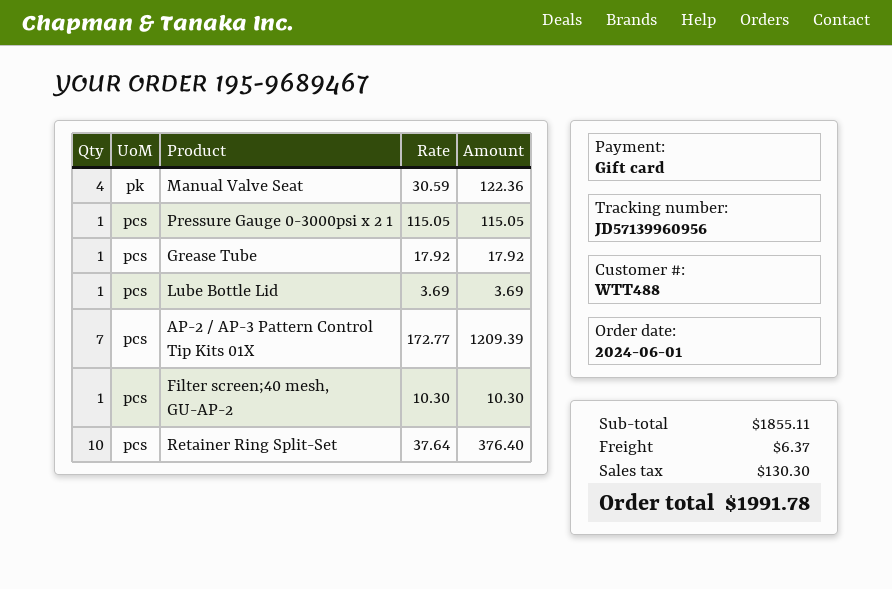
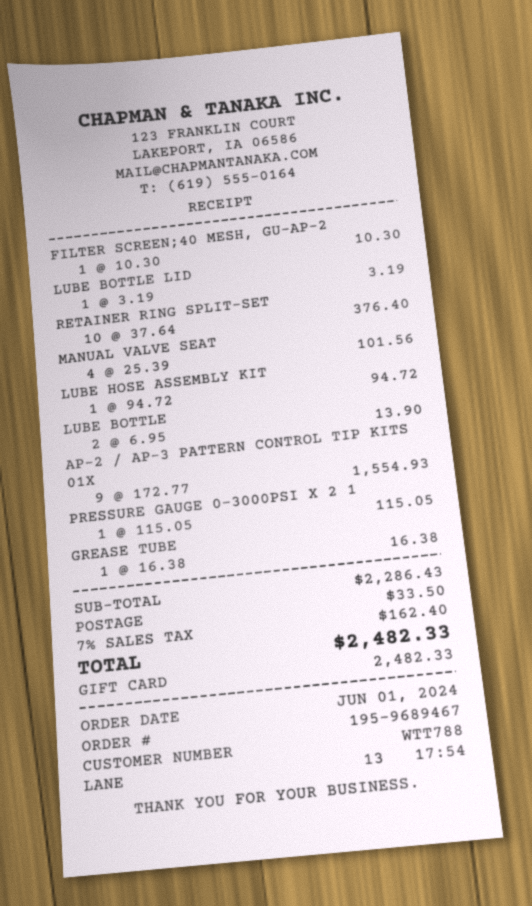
customer number: WTT488 -> WTT788
Manual Valve Seat: 4 x 30.59 = 122.36 -> 4 x 25.39 = 101.56
Grease Tube: 1 x 17.92 = 17.92 -> 1 x 16.38 = 16.38
Lube Bottle Lid: 1 x 3.69 = 3.69 -> 1 x 3.19 = 3.19
AP-2 / AP-3 Pattern Control Tip Kits 01X: 7 x 172.77 = 1209.39 -> 9 x 172.77 = 1554.93
LUBE HOSE ASSEMBLY KIT: none -> 1 x 94.72 = 94.72
LUBE BOTTLE: none -> 2 x 6.95 = 13.90
subtotal: 1855.11 -> 2286.43
shipping: 6.37 -> 33.50
tax: 130.30 -> 162.40
total: 1991.78 -> 2482.33

